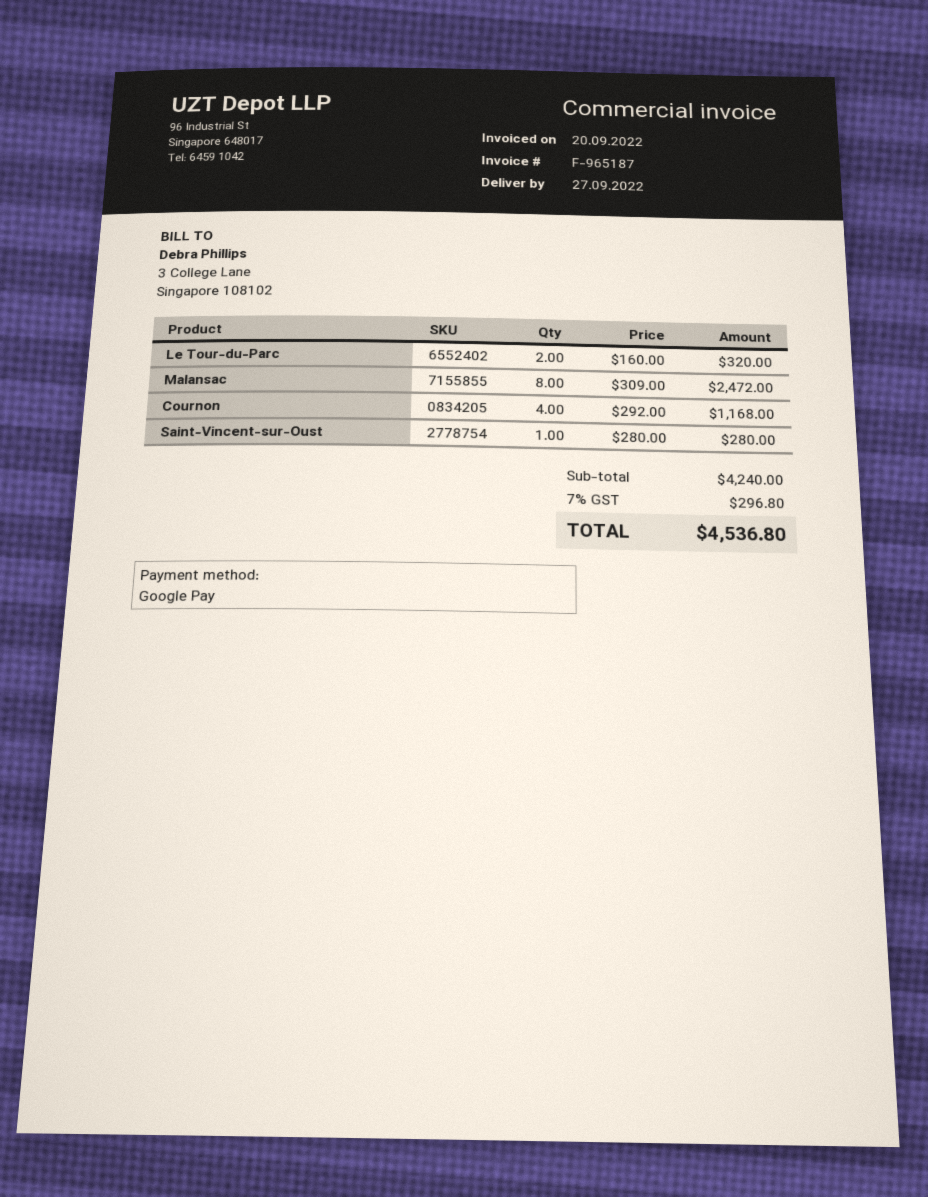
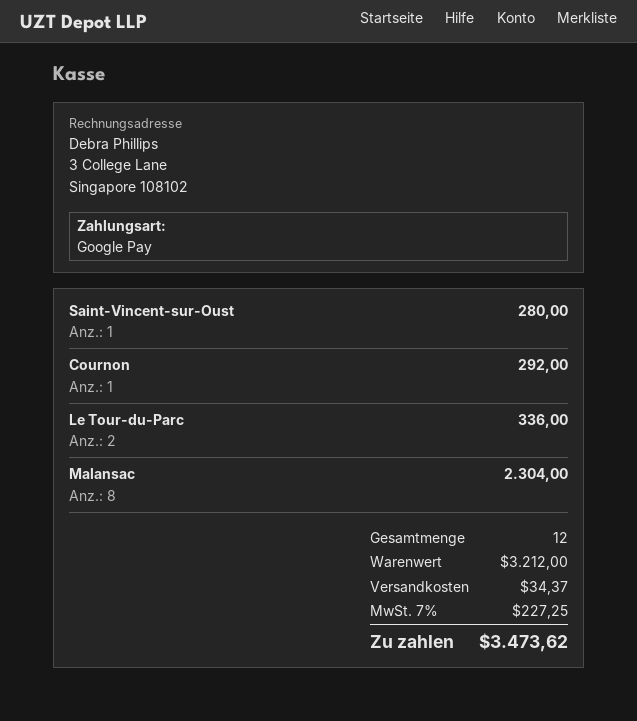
Le Tour-du-Parc: 2 for 320.00 -> 2 for 336.00
Malansac: 8 for 2472.00 -> 8 for 2304.00
Cournon: 4 for 1168.00 -> 1 for 292.00
subtotal: 4240.00 -> 3212.00
shipping: none -> 34.37
tax: 7% = 296.80 -> 7% = 227.25
total: 4536.80 -> 3473.62

